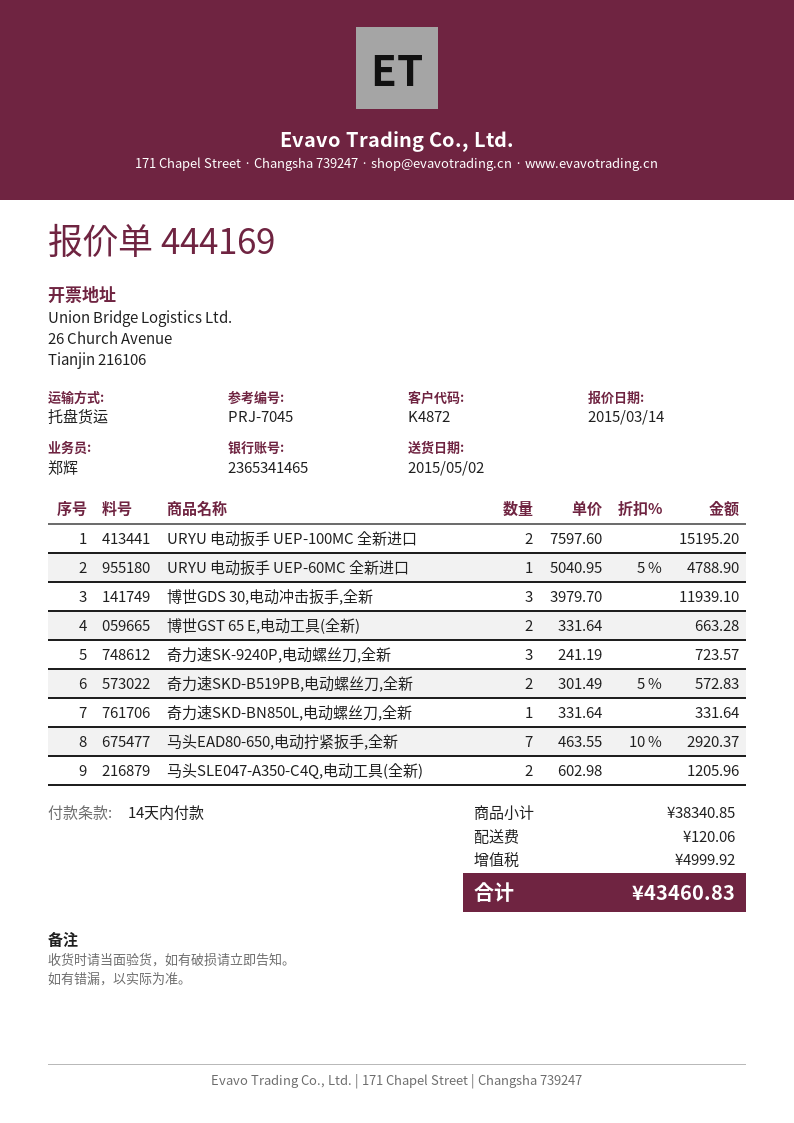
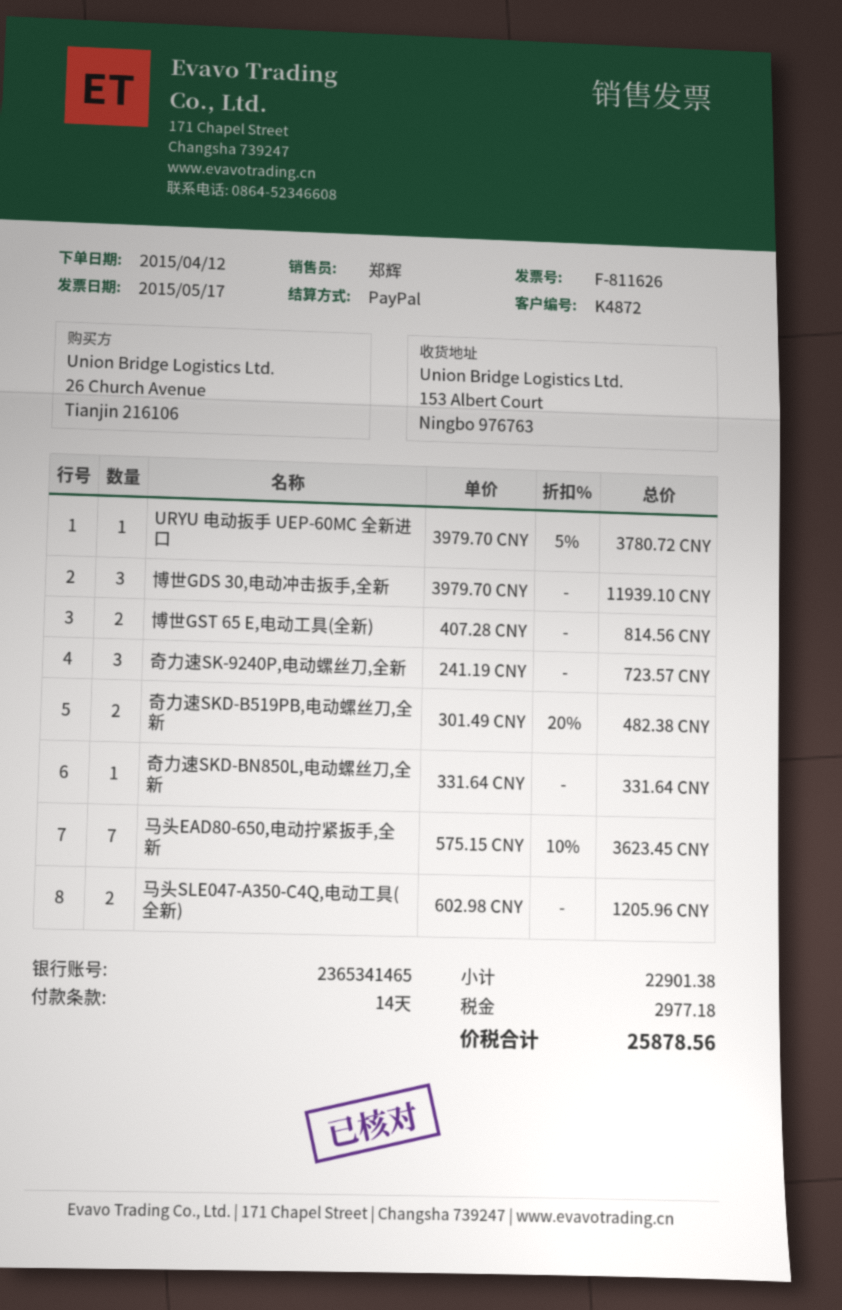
URYU 电动扳手 UEP-100MC 全新进口: 2 x 7597.60 = 15195.20 -> none
URYU 电动扳手 UEP-60MC 全新进口: 1 x 5040.95 - 5% = 4788.90 -> 1 x 3979.70 - 5% = 3780.72
博世GST 65 E,电动工具(全新): 2 x 331.64 = 663.28 -> 2 x 407.28 = 814.56
奇力速SKD-B519PB,电动螺丝刀,全新: 2 x 301.49 - 5% = 572.83 -> 2 x 301.49 - 20% = 482.38
马头EAD80-650,电动拧紧扳手,全新: 7 x 463.55 - 10% = 2920.37 -> 7 x 575.15 - 10% = 3623.45
subtotal: 38340.85 -> 22901.38
shipping: 120.06 -> none
tax: 4999.92 -> 2977.18
total: 43460.83 -> 25878.56

